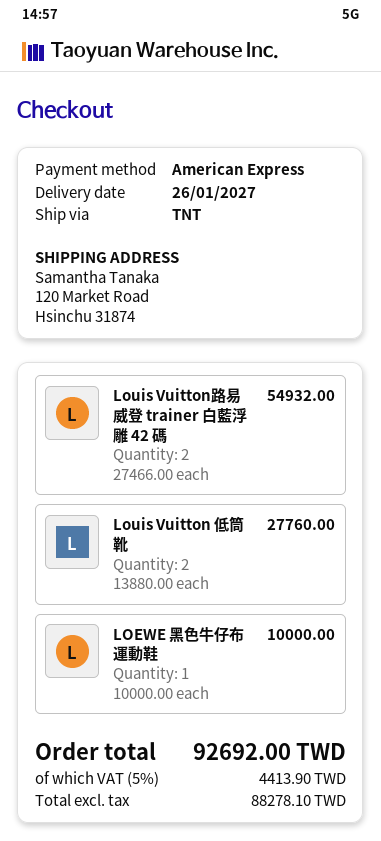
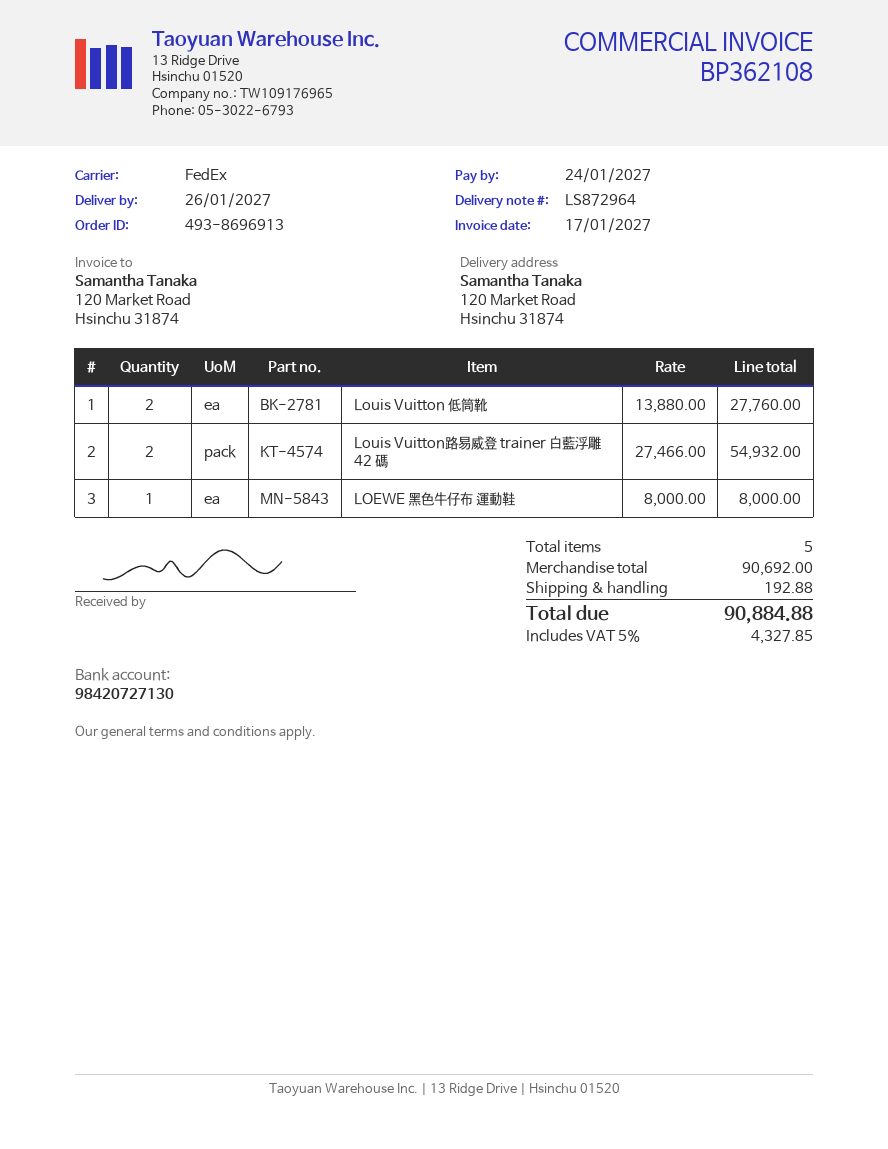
shipping method: TNT -> FedEx
LOEWE 黑色牛仔布 運動鞋: 1 x 10000.00 = 10000.00 -> 1 x 8000.00 = 8000.00
shipping: none -> 192.88
tax: 5% = 4413.90 -> 5% = 4327.85
total: 92692.00 -> 90884.88

